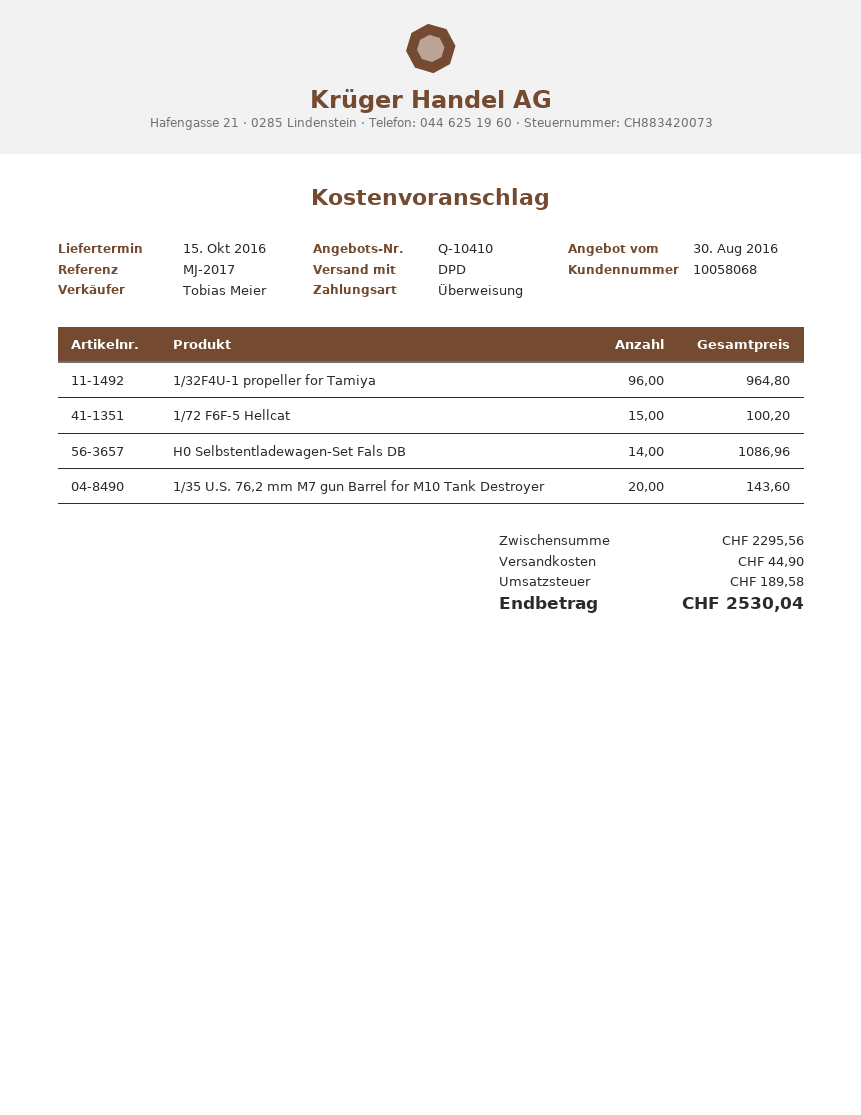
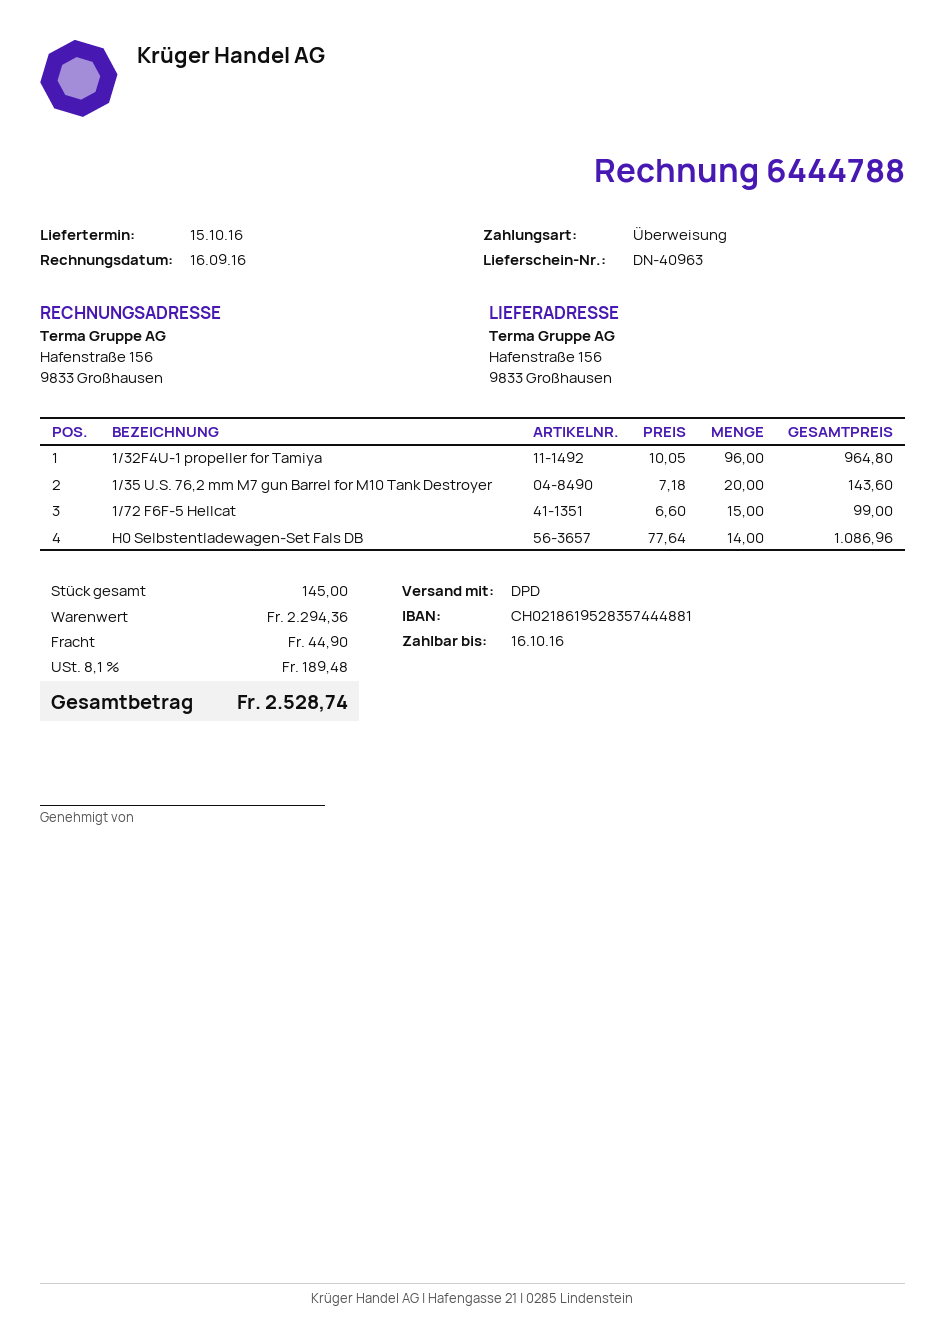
1/72 F6F-5 Hellcat: 15 for 100.20 -> 15 for 99.00
subtotal: 2295.56 -> 2294.36
tax: 189.58 -> 189.48
total: 2530.04 -> 2528.74

